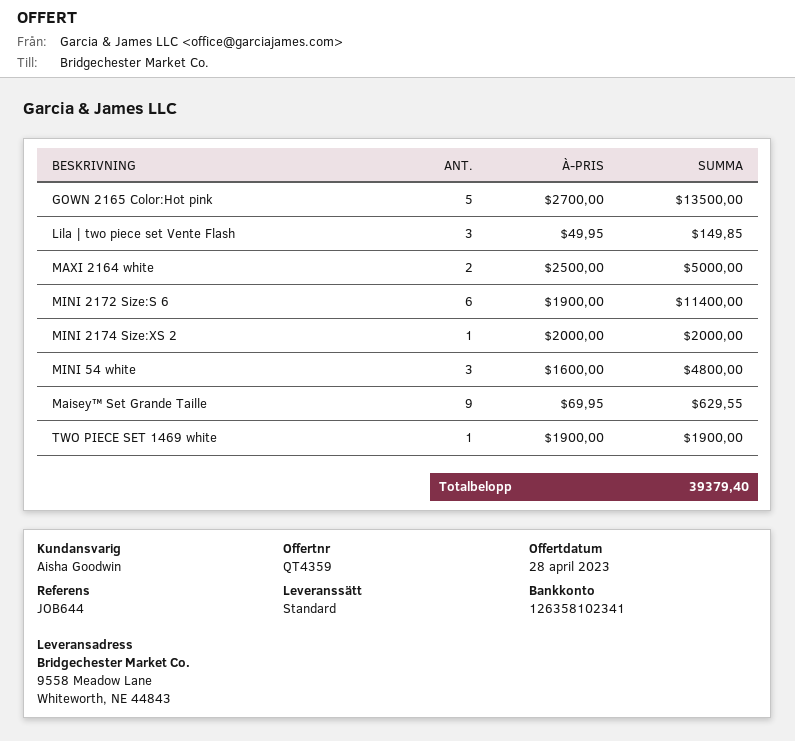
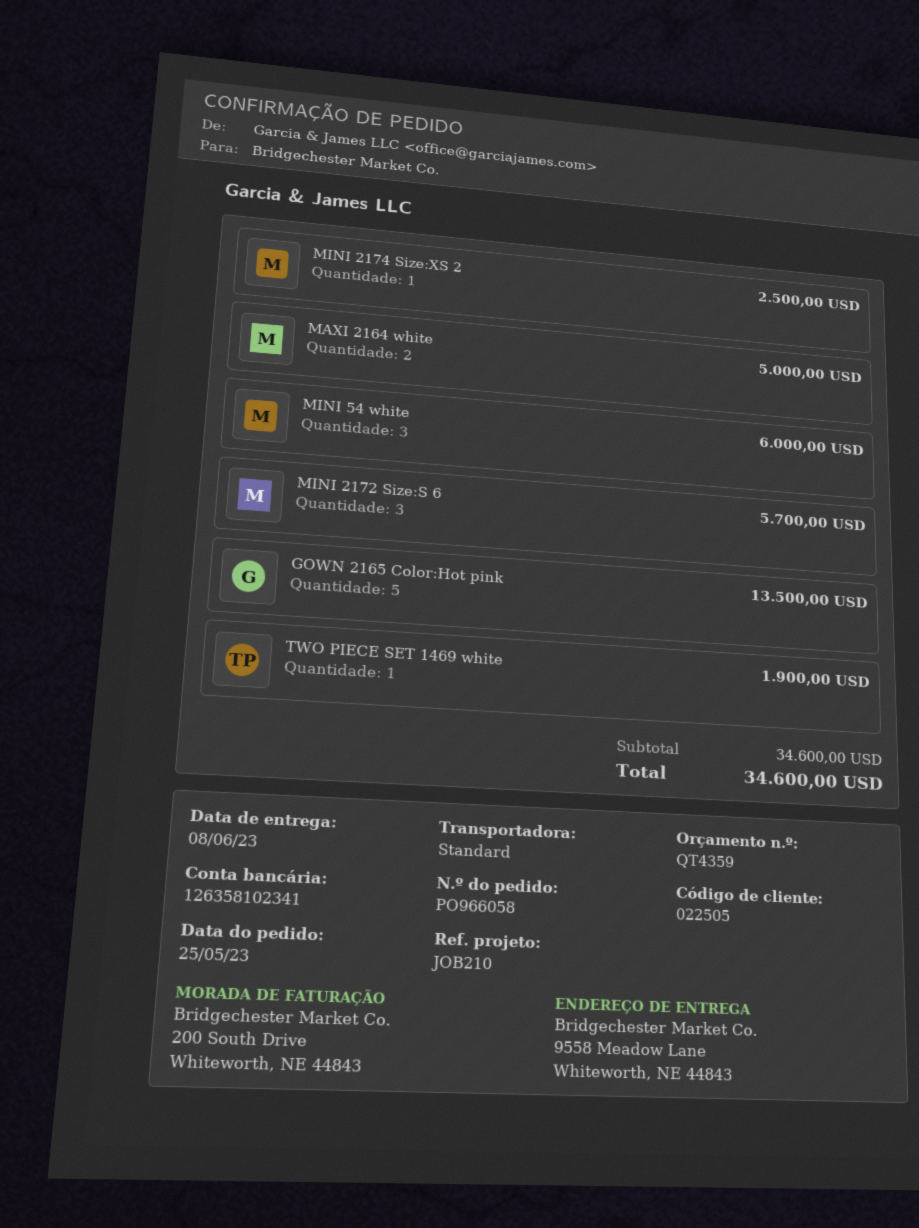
reference: JOB644 -> JOB210
Lila | two piece set Vente Flash: 3 for 149.85 -> none
MINI 2172 Size:S 6: 6 for 11400.00 -> 3 for 5700.00
MINI 2174 Size:XS 2: 1 for 2000.00 -> 1 for 2500.00
MINI 54 white: 3 for 4800.00 -> 3 for 6000.00
Maisey™ Set Grande Taille: 9 for 629.55 -> none
total: 39379.40 -> 34600.00

